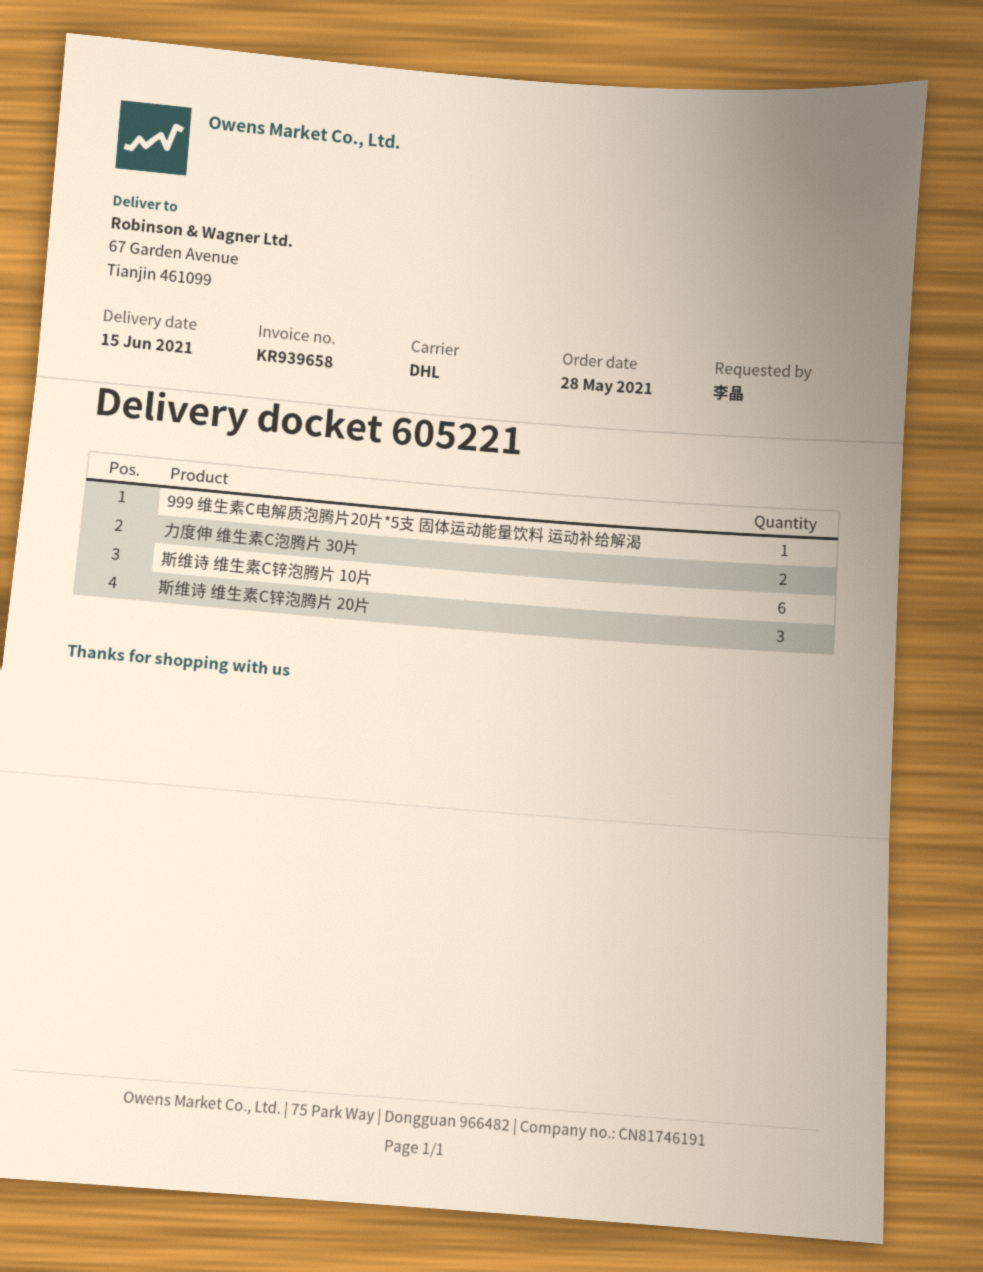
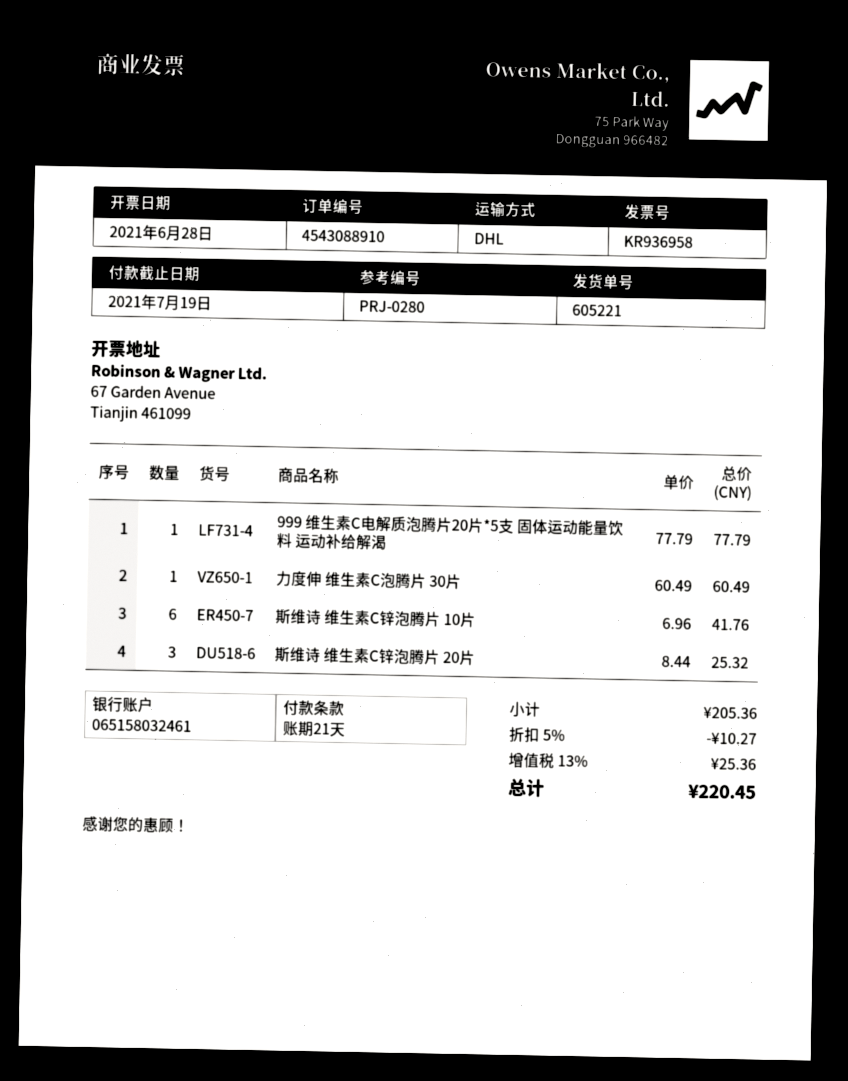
invoice number: KR939658 -> KR936958
力度伸 维生素C泡腾片 30片: 2 -> 1

